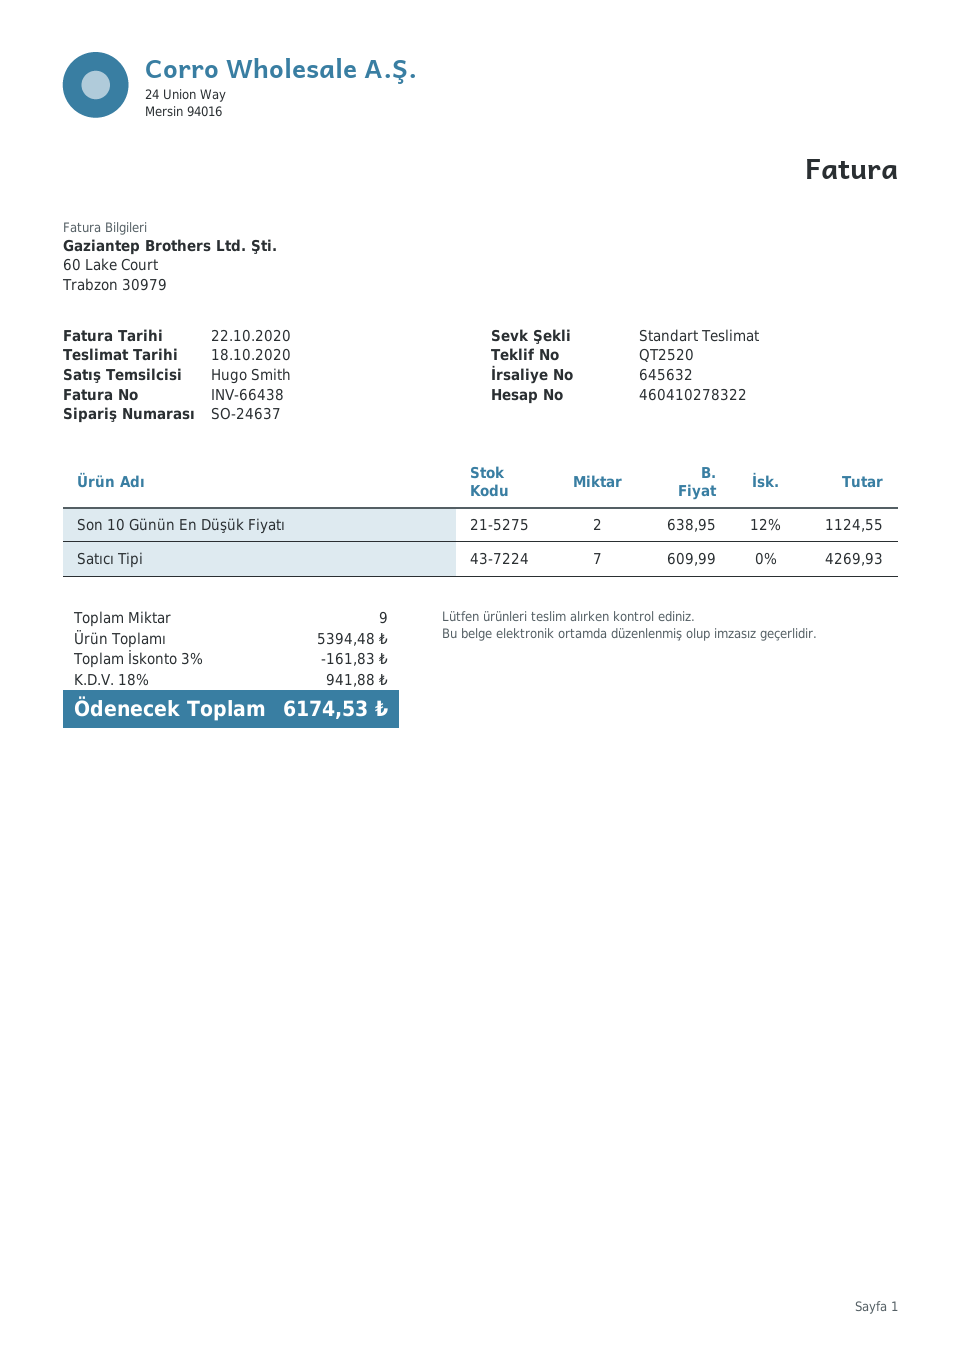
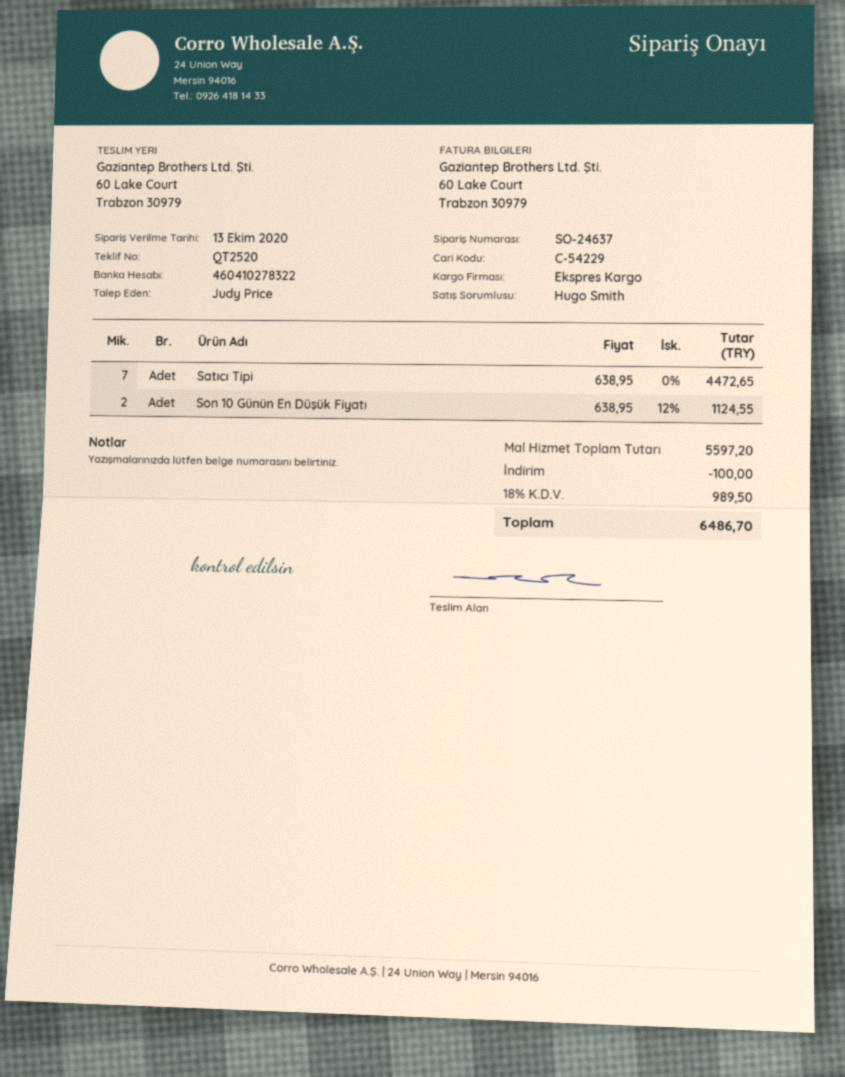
shipping method: standard -> express
Satıcı Tipi: 7 x 609.99 = 4269.93 -> 7 x 638.95 = 4472.65
subtotal: 5394.48 -> 5597.20
discount: 161.83 -> 100.00
tax: 18% = 941.88 -> 18% = 989.50
total: 6174.53 -> 6486.70

